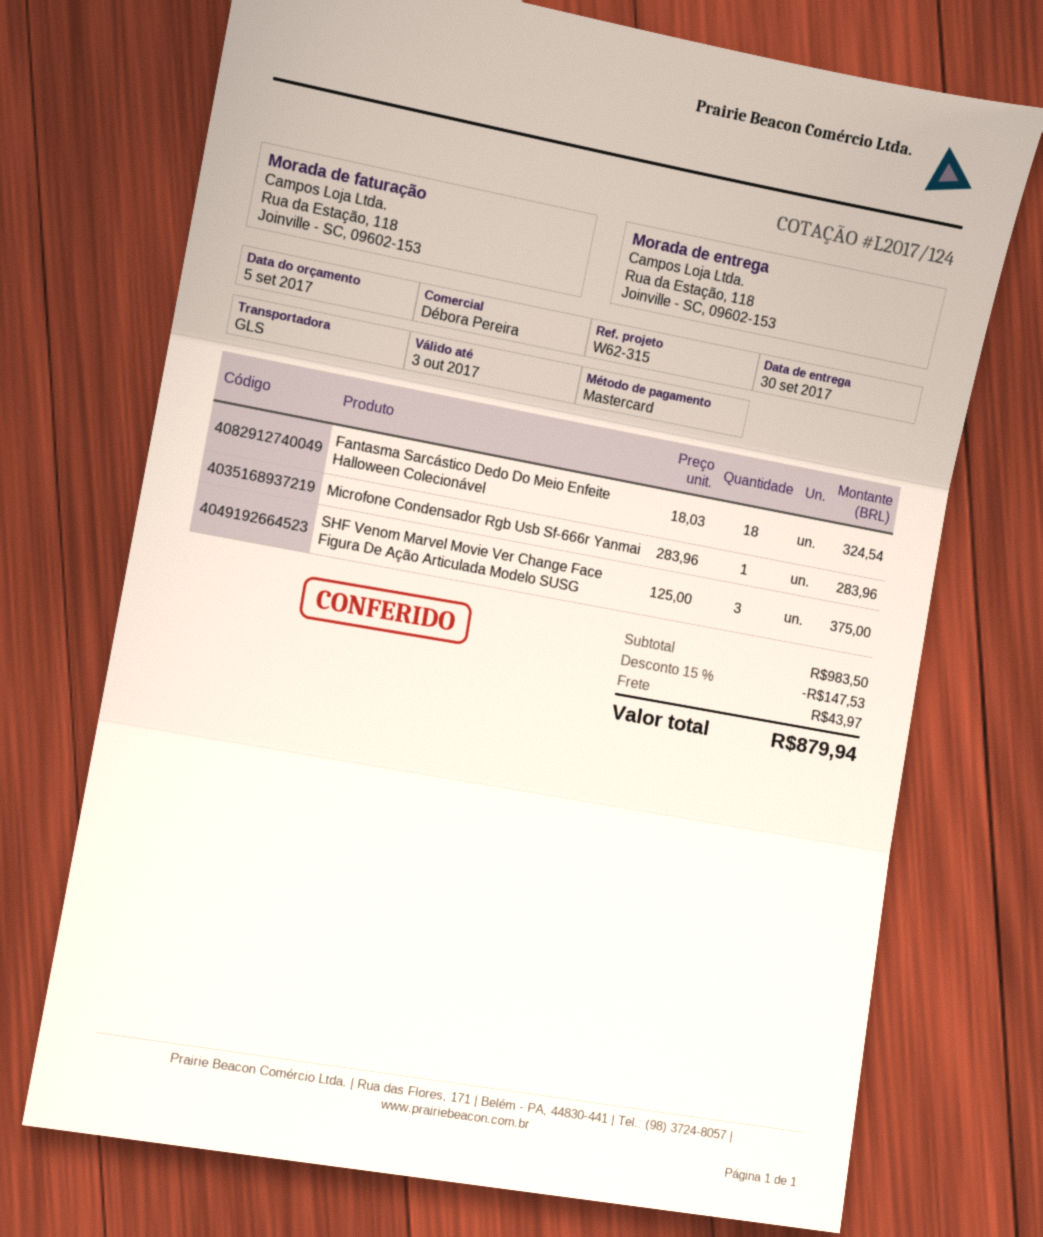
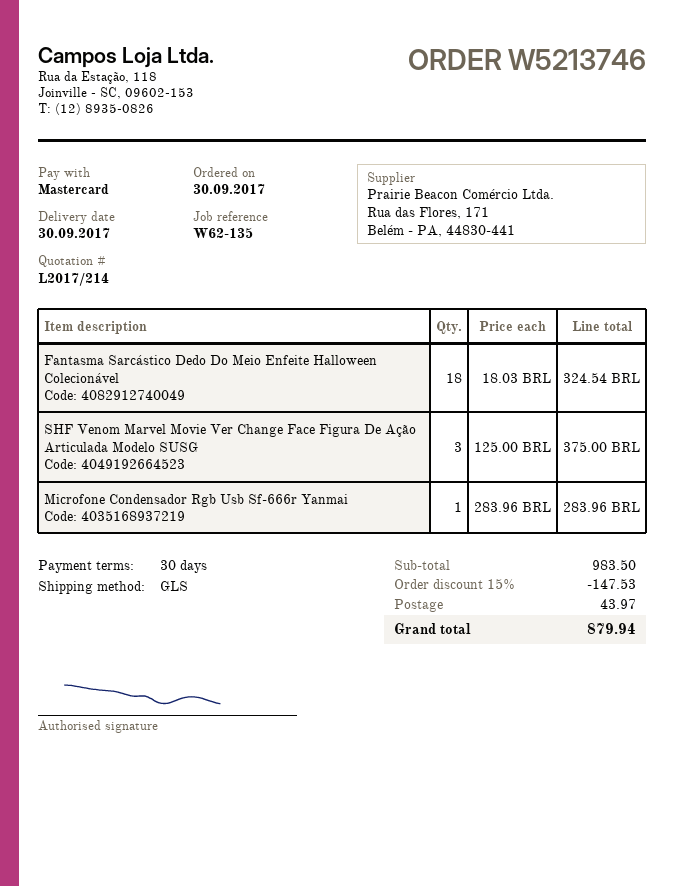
quote number: L2017/124 -> L2017/214
reference: W62-315 -> W62-135

